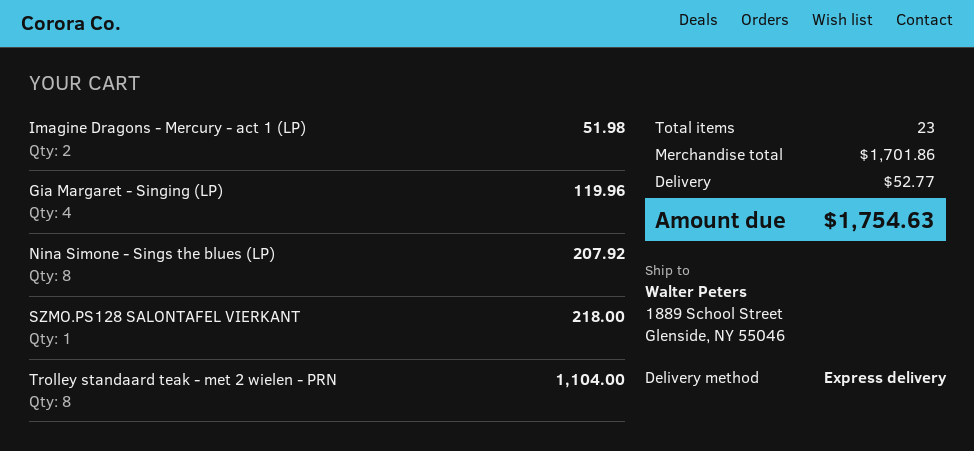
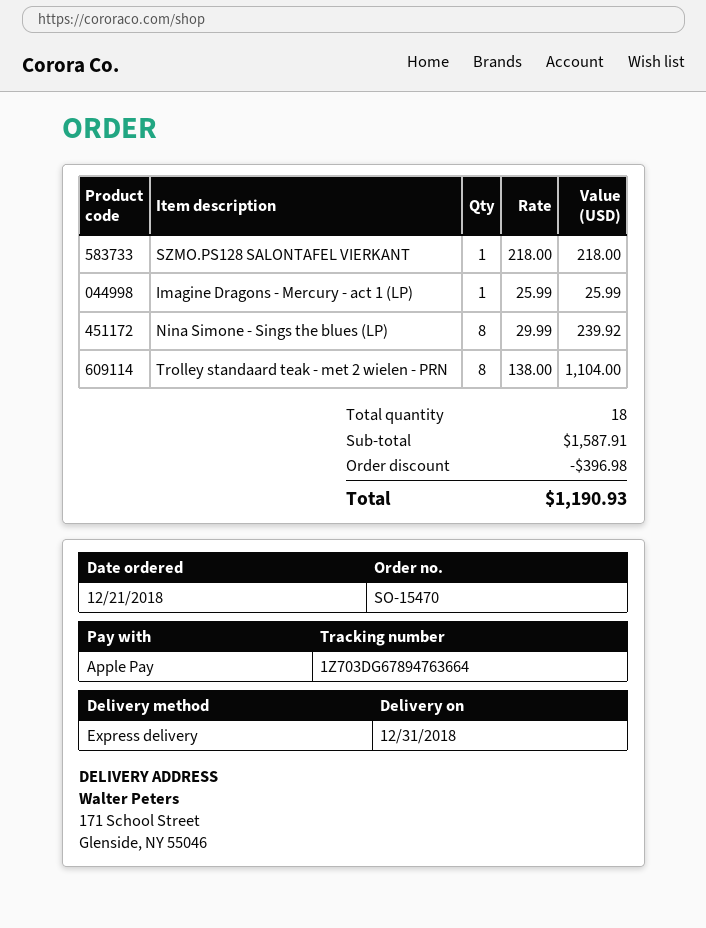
ship to: 1889 School Street, Glenside, NY 55046 -> 171 School Street, Glenside, NY 55046
Imagine Dragons - Mercury - act 1 (LP): 2 for 51.98 -> 1 for 25.99
Gia Margaret - Singing (LP): 4 for 119.96 -> none
Nina Simone - Sings the blues (LP): 8 for 207.92 -> 8 for 239.92
total quantity: 23 -> 18
subtotal: 1701.86 -> 1587.91
discount: none -> 396.98
shipping: 52.77 -> none
total: 1754.63 -> 1190.93

